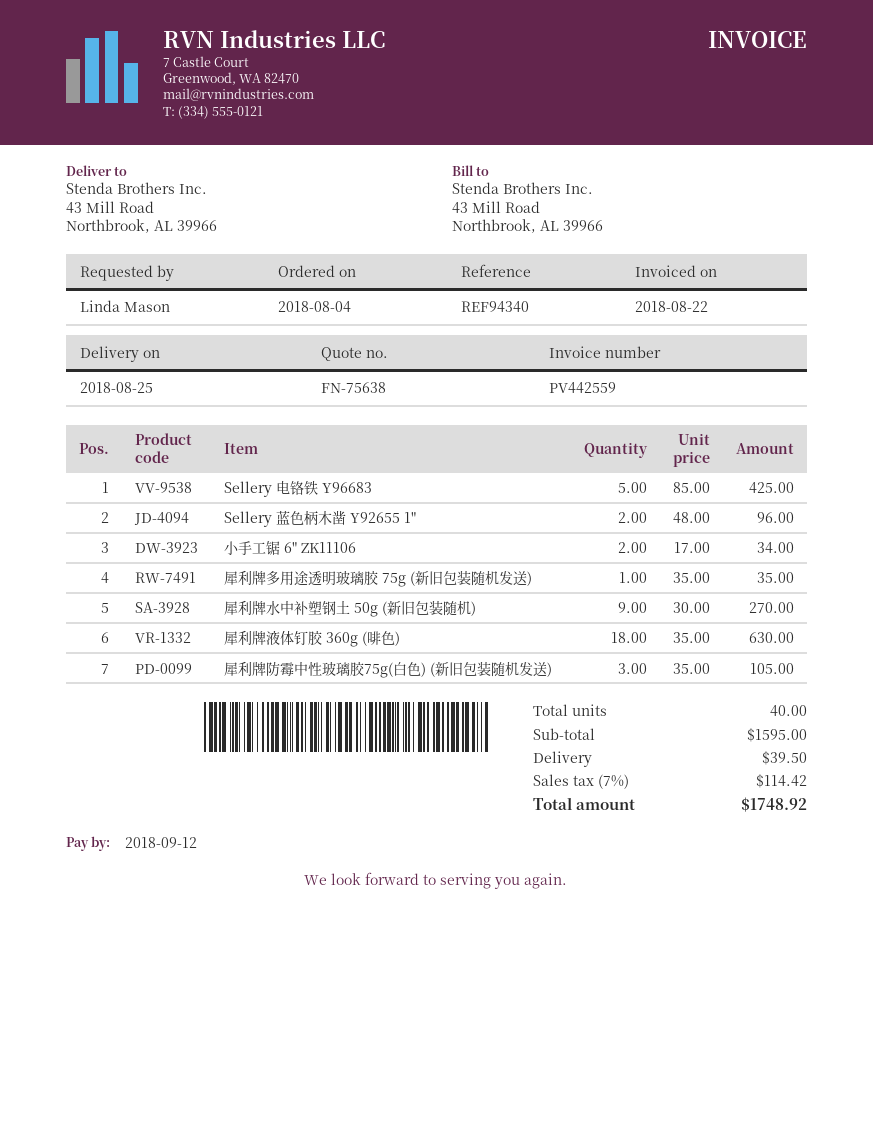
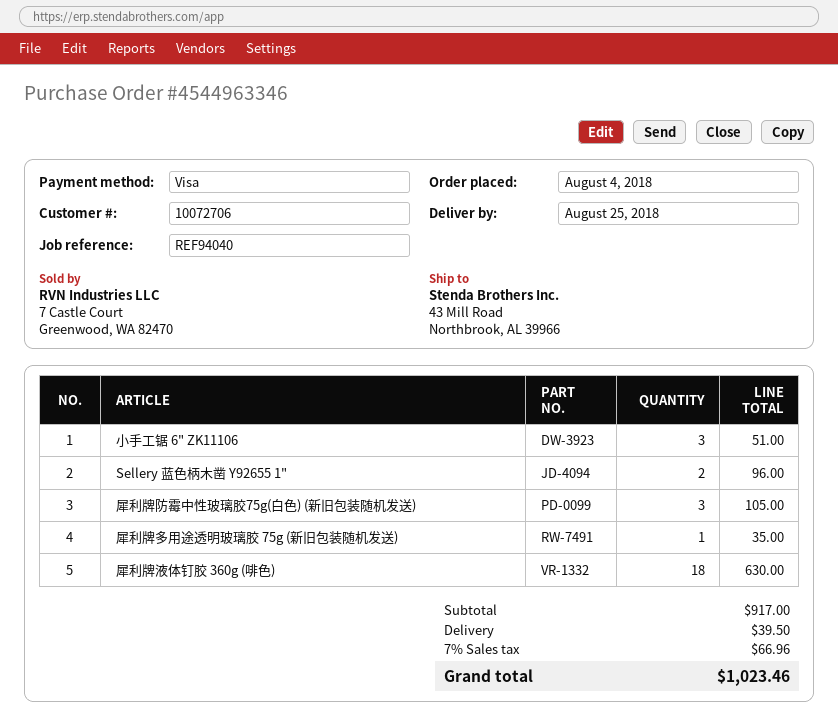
reference: REF94340 -> REF94040
Sellery 电铬铁 Y96683: 5 for 425.00 -> none
小手工锯 6" ZK11106: 2 for 34.00 -> 3 for 51.00
犀利牌水中补塑钢土 50g (新旧包装随机): 9 for 270.00 -> none
subtotal: 1595.00 -> 917.00
tax: 7% = 114.42 -> 7% = 66.96
total: 1748.92 -> 1023.46

